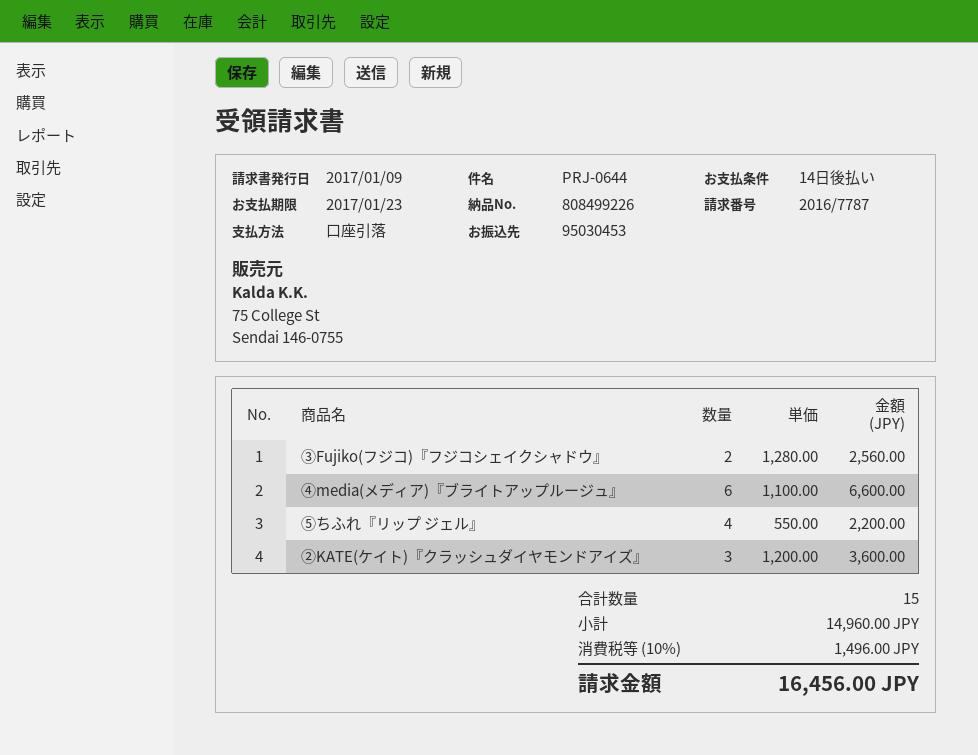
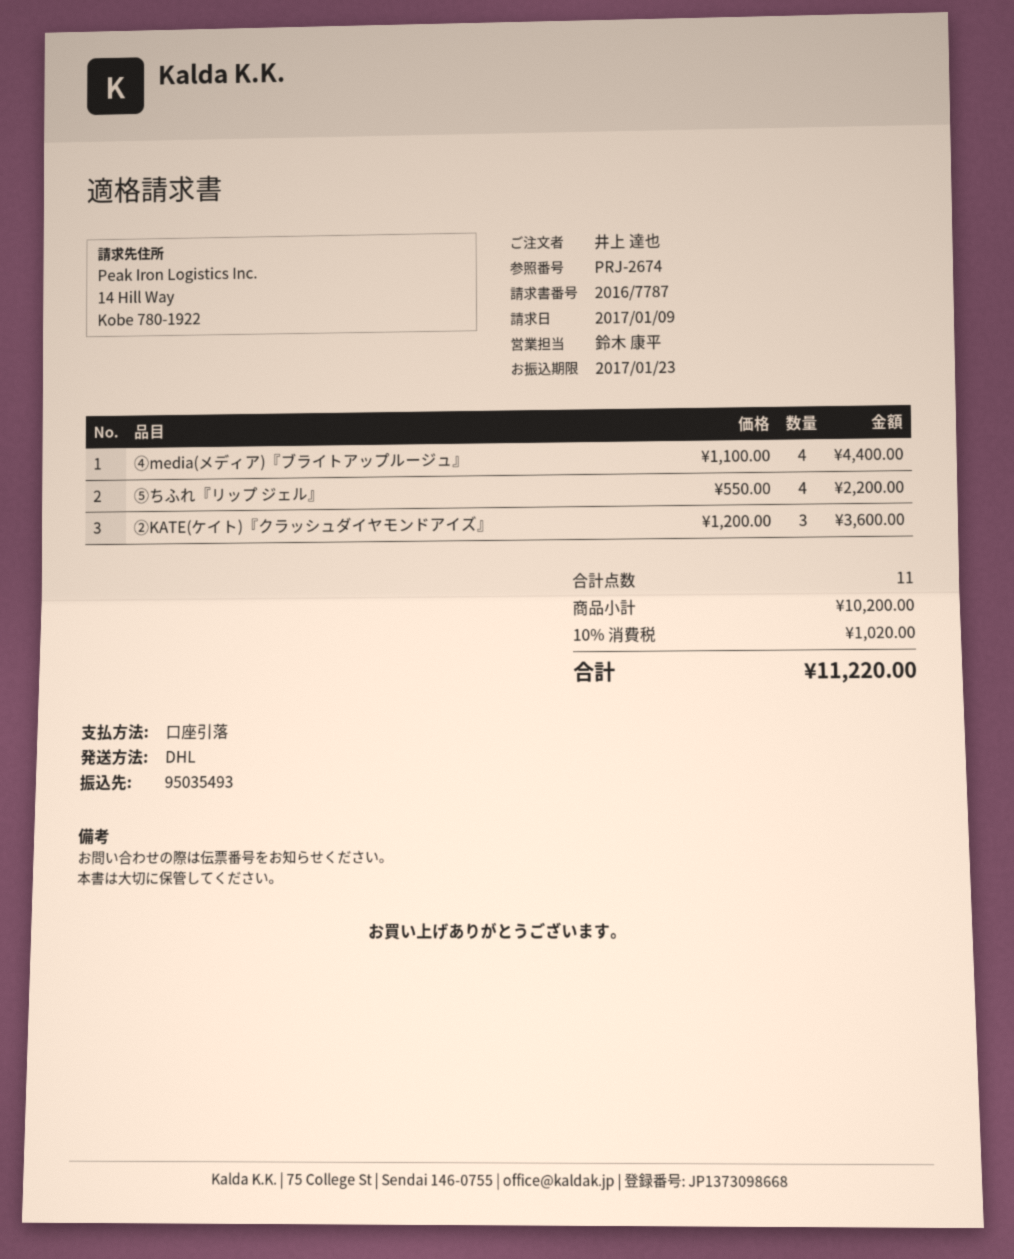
reference: PRJ-0644 -> PRJ-2674
bank account: 95030453 -> 95035493
③Fujiko(フジコ)『フジコシェイクシャドウ』: 2 x 1280.00 = 2560.00 -> none
④media(メディア)『ブライトアップルージュ』: 6 x 1100.00 = 6600.00 -> 4 x 1100.00 = 4400.00
total quantity: 15 -> 11
subtotal: 14960.00 -> 10200.00
tax: 10% = 1496.00 -> 10% = 1020.00
total: 16456.00 -> 11220.00

